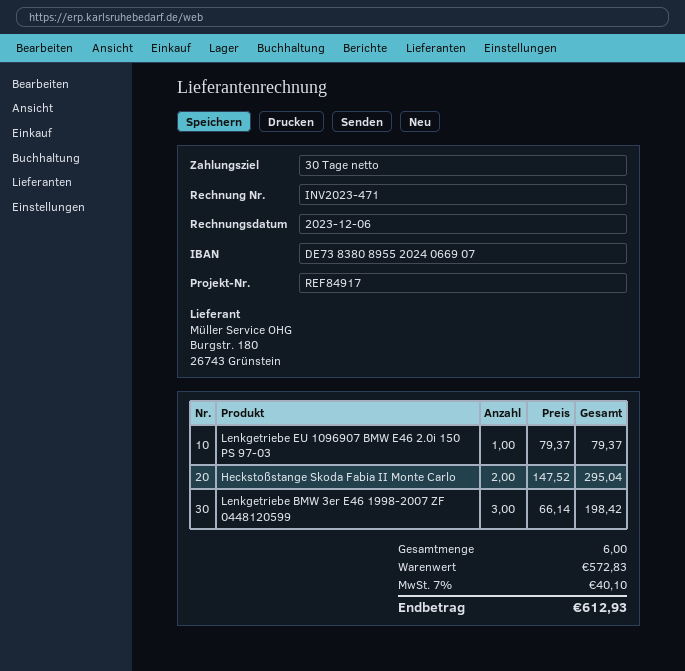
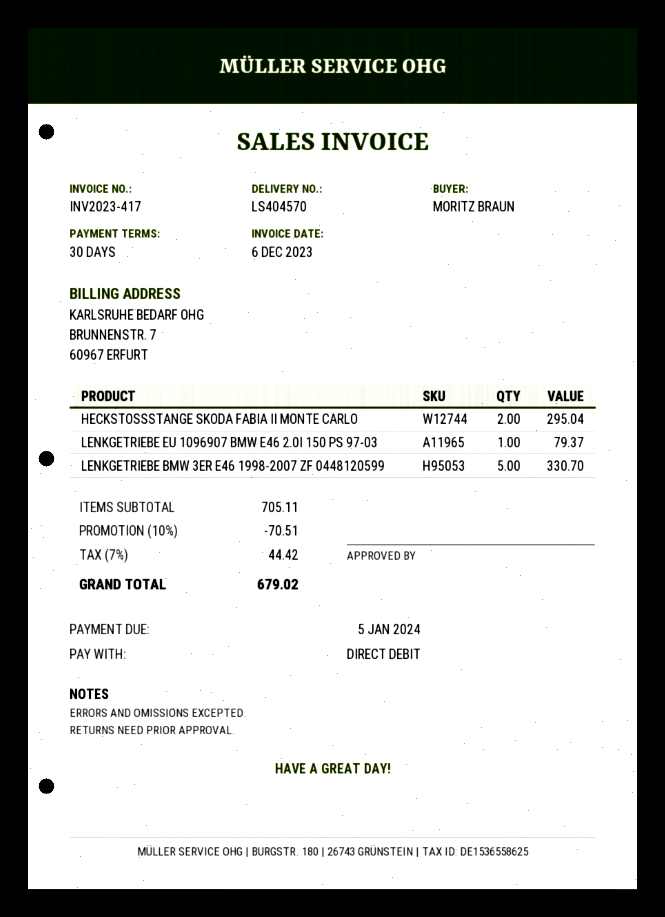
invoice number: INV2023-471 -> INV2023-417
Lenkgetriebe BMW 3er E46 1998-2007 ZF 0448120599: 3 for 198.42 -> 5 for 330.70
subtotal: 572.83 -> 705.11
discount: none -> 10% = 70.51
tax: 7% = 40.10 -> 7% = 44.42
total: 612.93 -> 679.02

